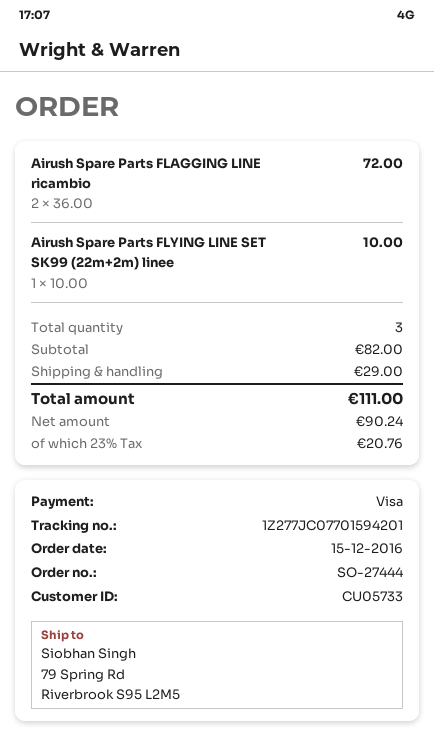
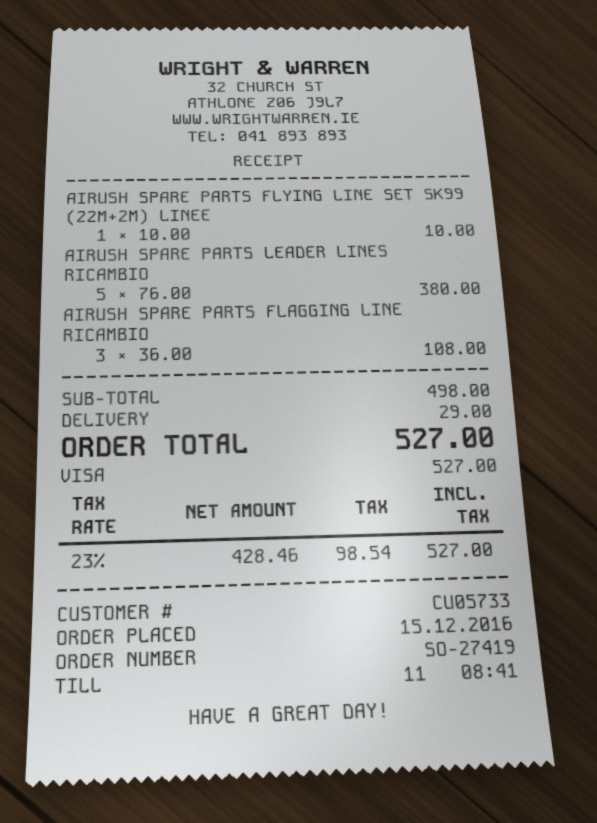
order number: SO-27444 -> SO-27419
Airush Spare Parts FLAGGING LINE ricambio: 2 x 36.00 = 72.00 -> 3 x 36.00 = 108.00
AIRUSH SPARE PARTS LEADER LINES RICAMBIO: none -> 5 x 76.00 = 380.00
subtotal: 82.00 -> 498.00
net: 90.24 -> 428.46
tax: 23% = 20.76 -> 23% = 98.54
total: 111.00 -> 527.00

